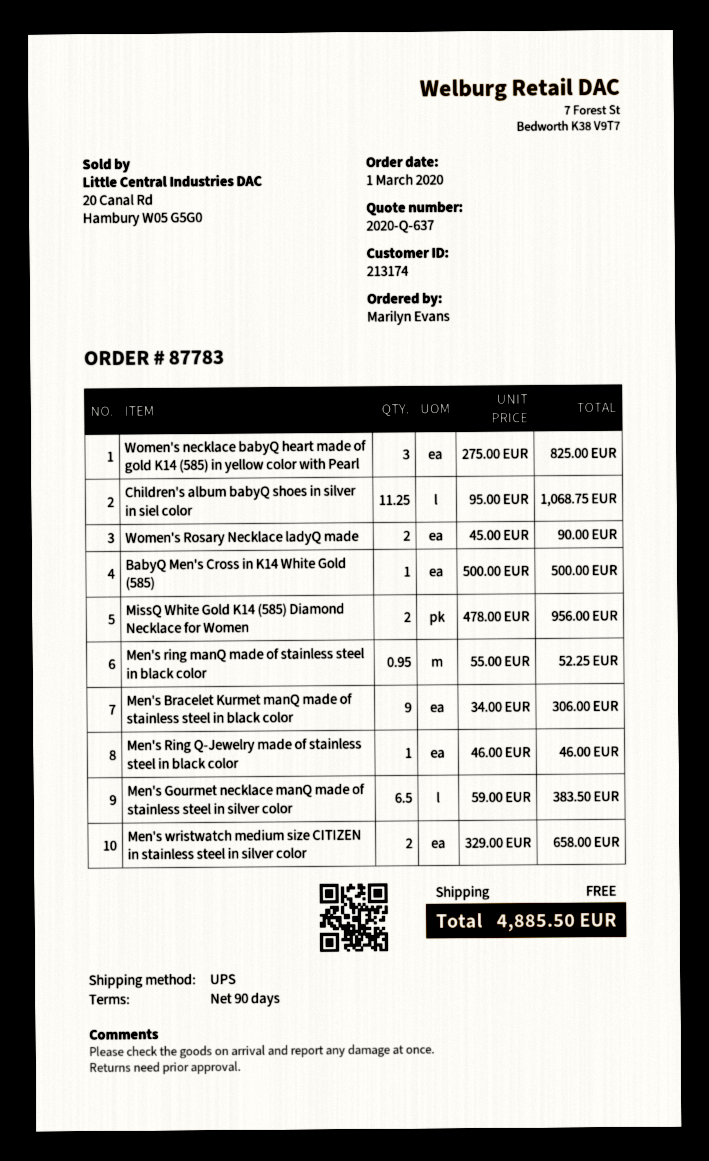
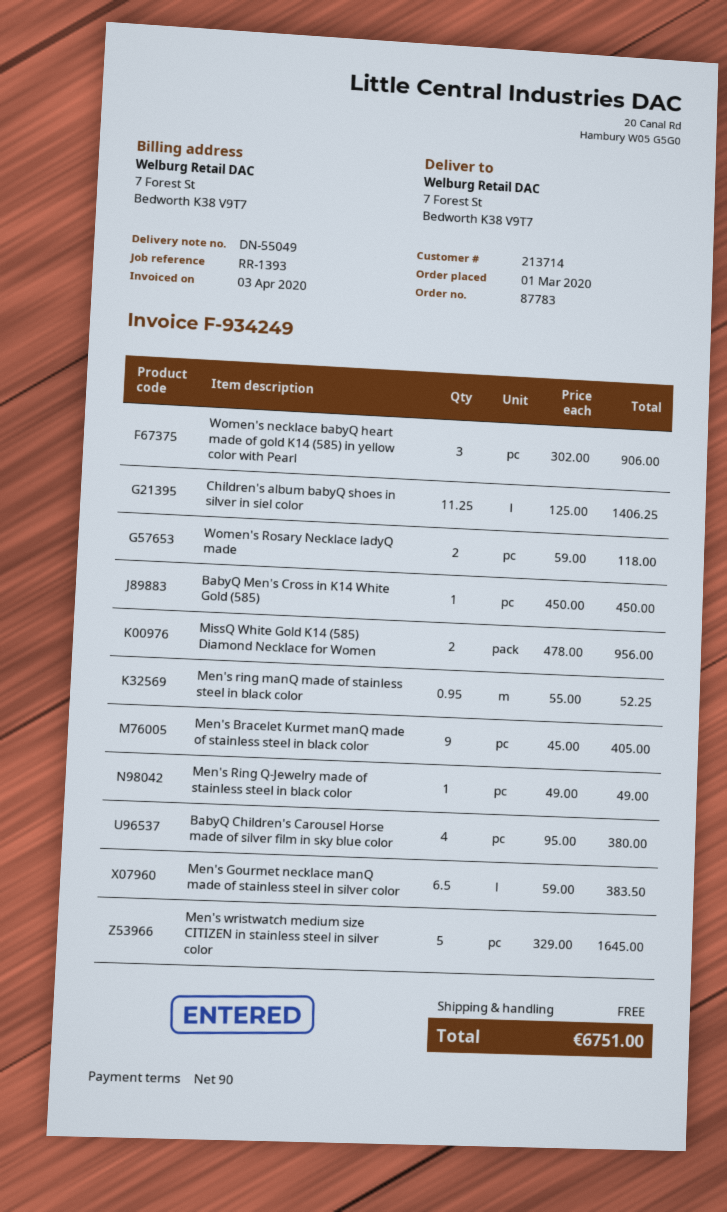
customer number: 213174 -> 213714
Women's necklace babyQ heart made of gold K14 (585) in yellow color with Pearl: 3 x 275.00 = 825.00 -> 3 x 302.00 = 906.00
Children's album babyQ shoes in silver in siel color: 11.25 x 95.00 = 1068.75 -> 11.25 x 125.00 = 1406.25
Women's Rosary Necklace ladyQ made: 2 x 45.00 = 90.00 -> 2 x 59.00 = 118.00
BabyQ Men's Cross in K14 White Gold (585): 1 x 500.00 = 500.00 -> 1 x 450.00 = 450.00
Men's Bracelet Kurmet manQ made of stainless steel in black color: 9 x 34.00 = 306.00 -> 9 x 45.00 = 405.00
Men's Ring Q-Jewelry made of stainless steel in black color: 1 x 46.00 = 46.00 -> 1 x 49.00 = 49.00
Men's wristwatch medium size CITIZEN in stainless steel in silver color: 2 x 329.00 = 658.00 -> 5 x 329.00 = 1645.00
BabyQ Children's Carousel Horse made of silver film in sky blue color: none -> 4 x 95.00 = 380.00
total: 4885.50 -> 6751.00

